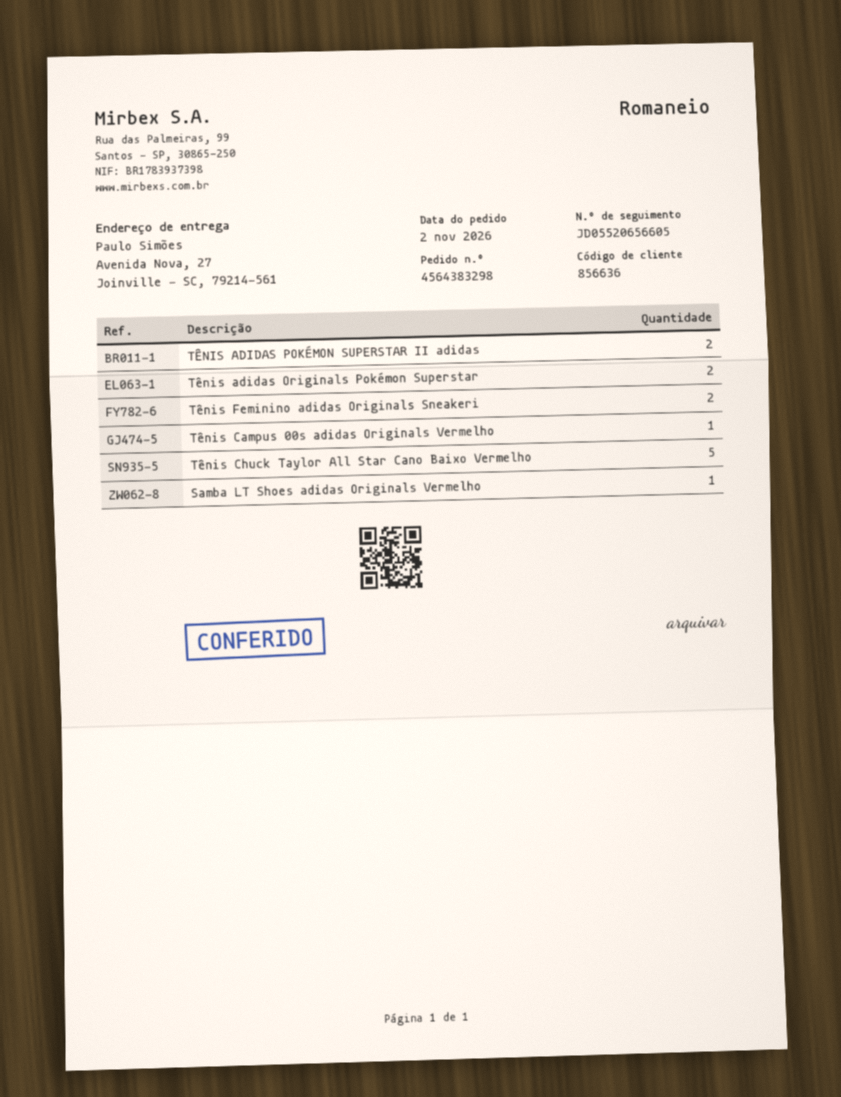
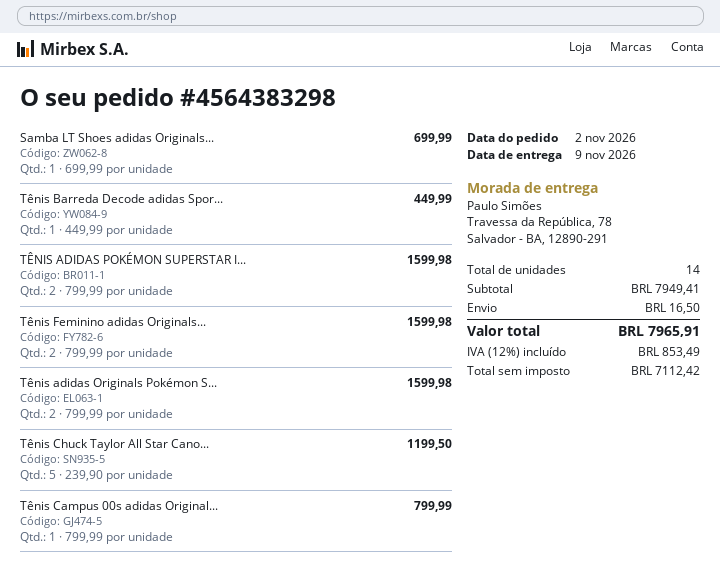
ship to: Avenida Nova, 27, Joinville - SC, 79214-561 -> Travessa da República, 78, Salvador - BA, 12890-291
Tênis Barreda Decode adidas Spor...: none -> 1

